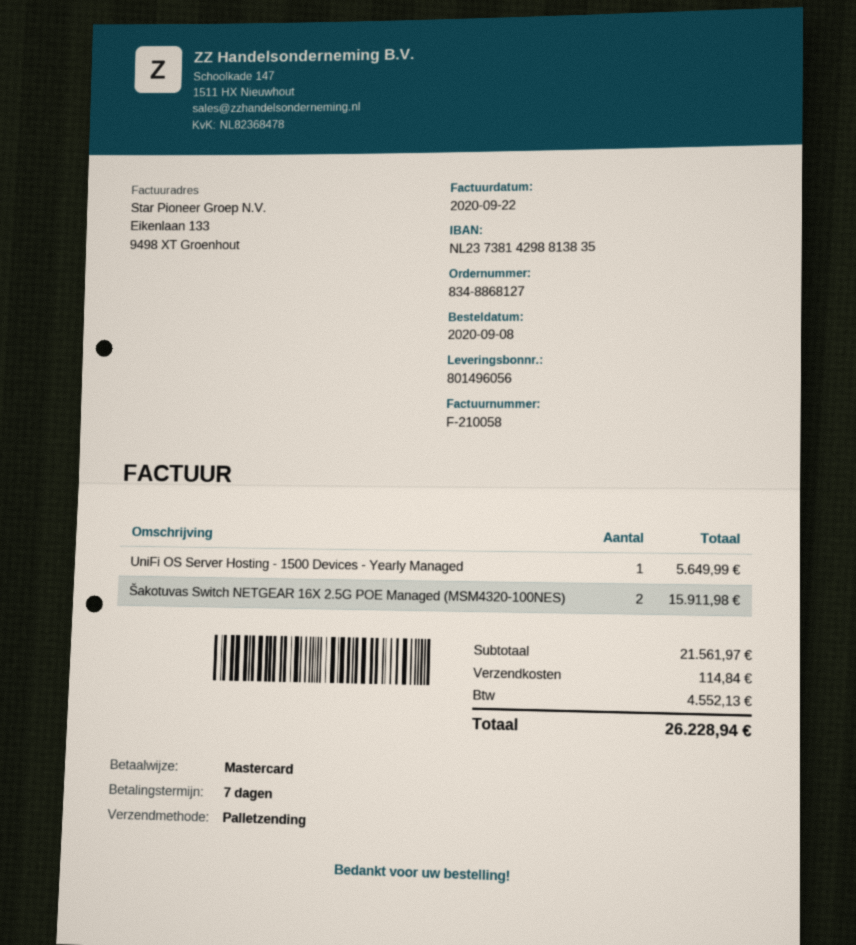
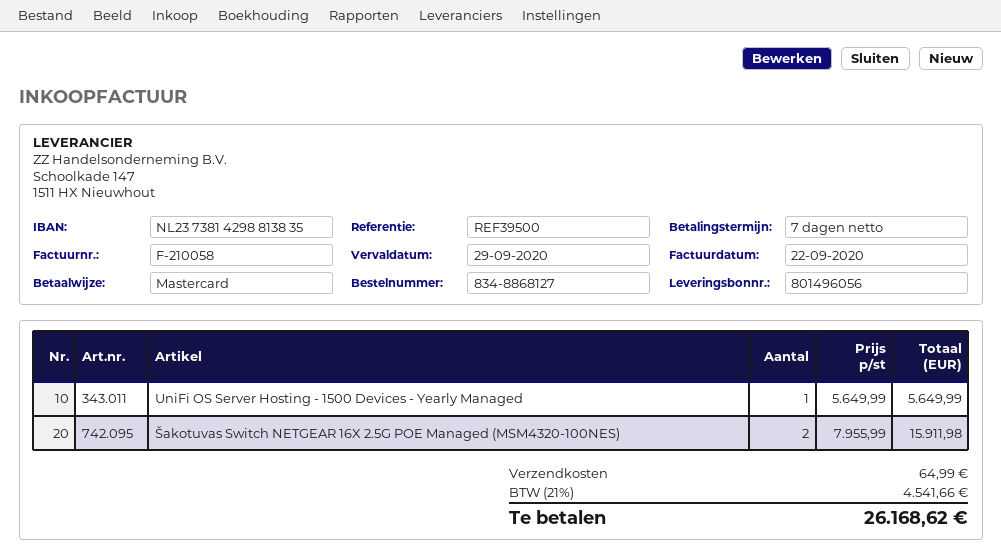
shipping: 114.84 -> 64.99
tax: 4552.13 -> 4541.66
total: 26228.94 -> 26168.62

